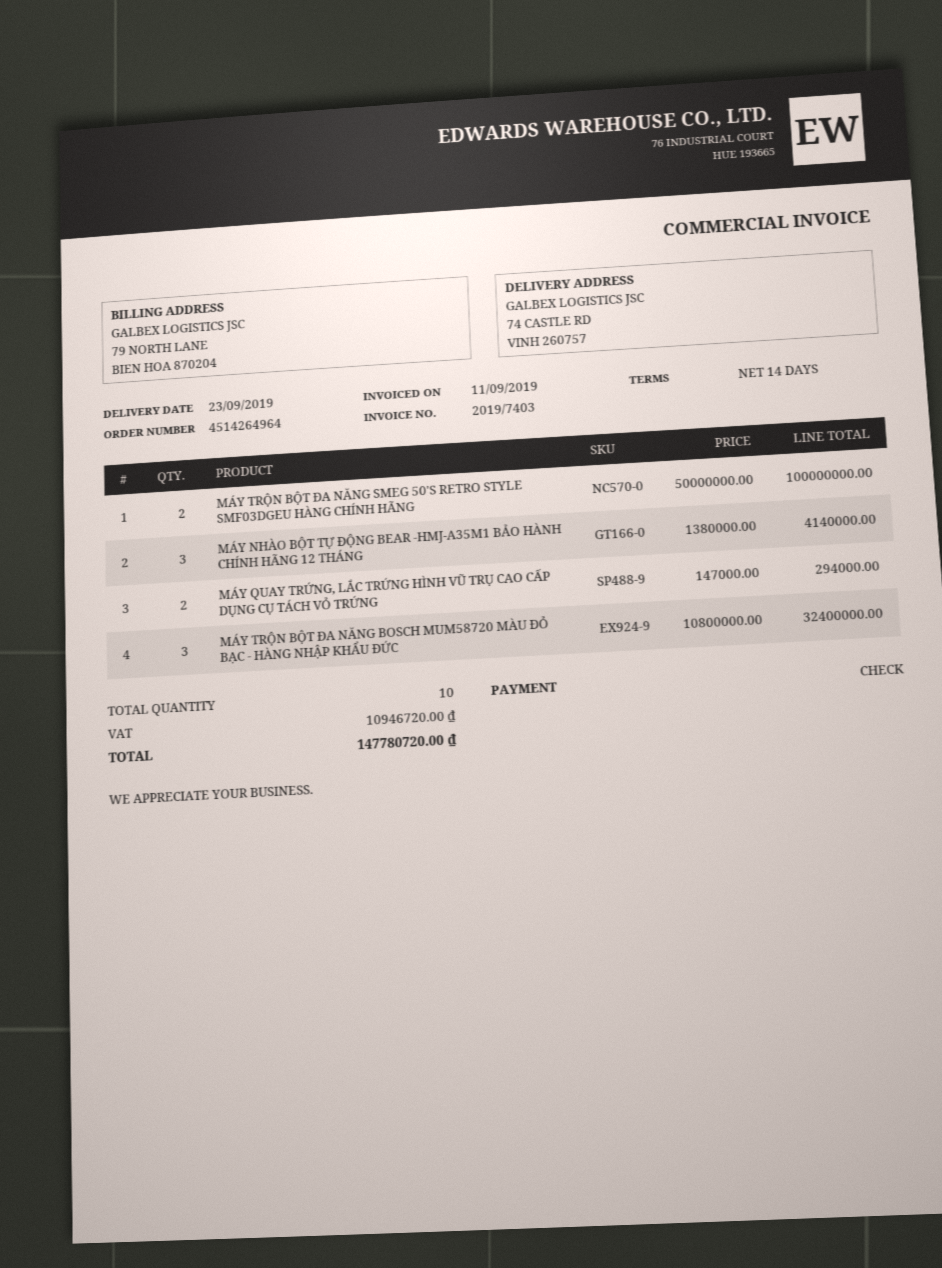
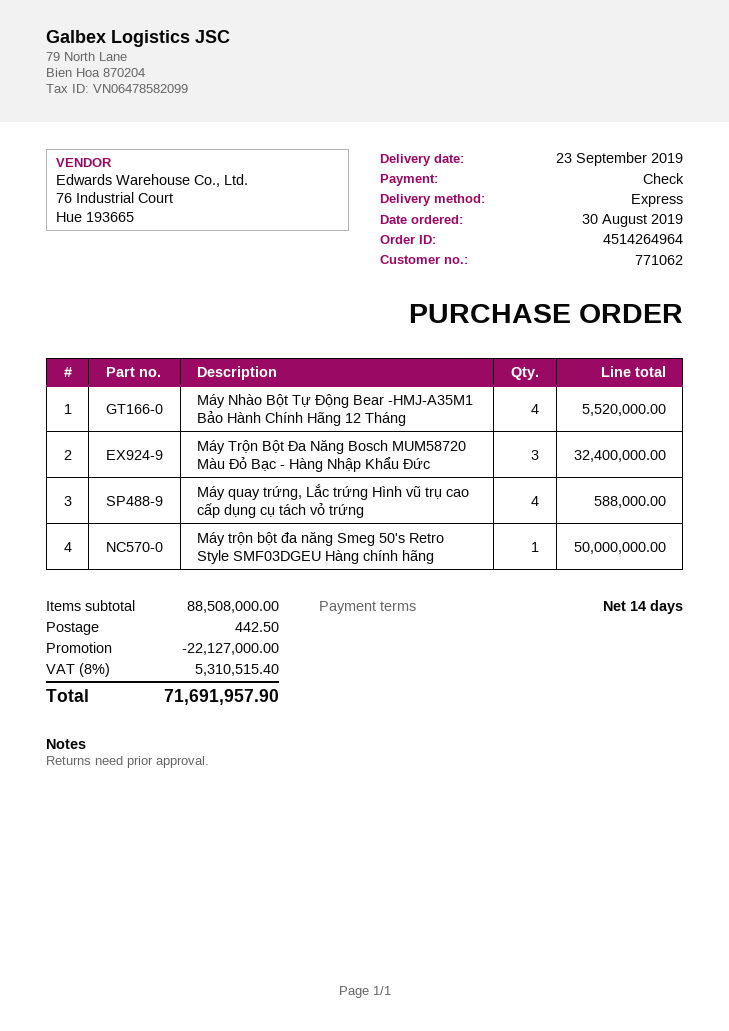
MÁY TRỘN BỘT ĐA NĂNG SMEG 50'S RETRO STYLE SMF03DGEU HÀNG CHÍNH HÃNG: 2 for 100000000.00 -> 1 for 50000000.00
MÁY NHÀO BỘT TỰ ĐỘNG BEAR -HMJ-A35M1 BẢO HÀNH CHÍNH HÃNG 12 THÁNG: 3 for 4140000.00 -> 4 for 5520000.00
MÁY QUAY TRỨNG, LẮC TRỨNG HÌNH VŨ TRỤ CAO CẤP DỤNG CỤ TÁCH VỎ TRỨNG: 2 for 294000.00 -> 4 for 588000.00
discount: none -> 22127000.00
shipping: none -> 442.50
tax: 10946720.00 -> 5310515.40
total: 147780720.00 -> 71691957.90

